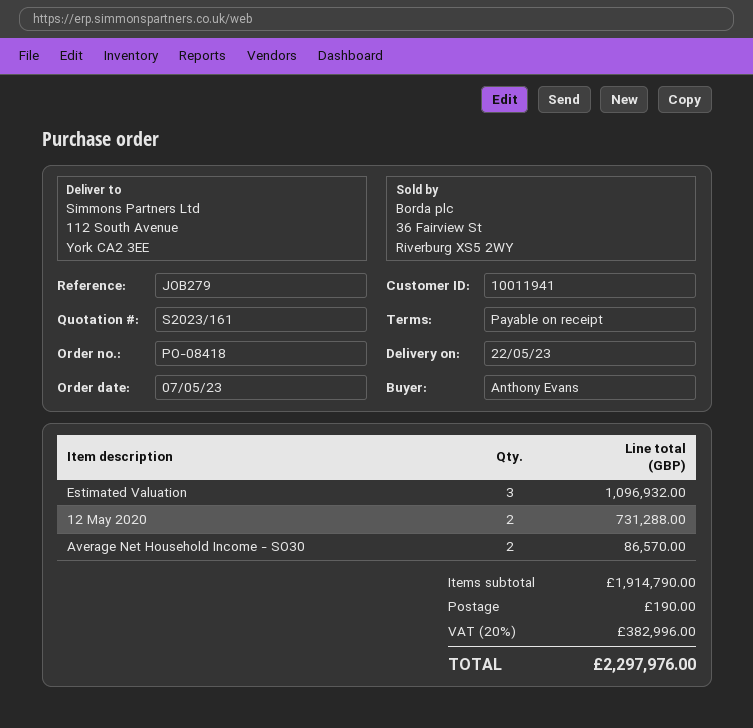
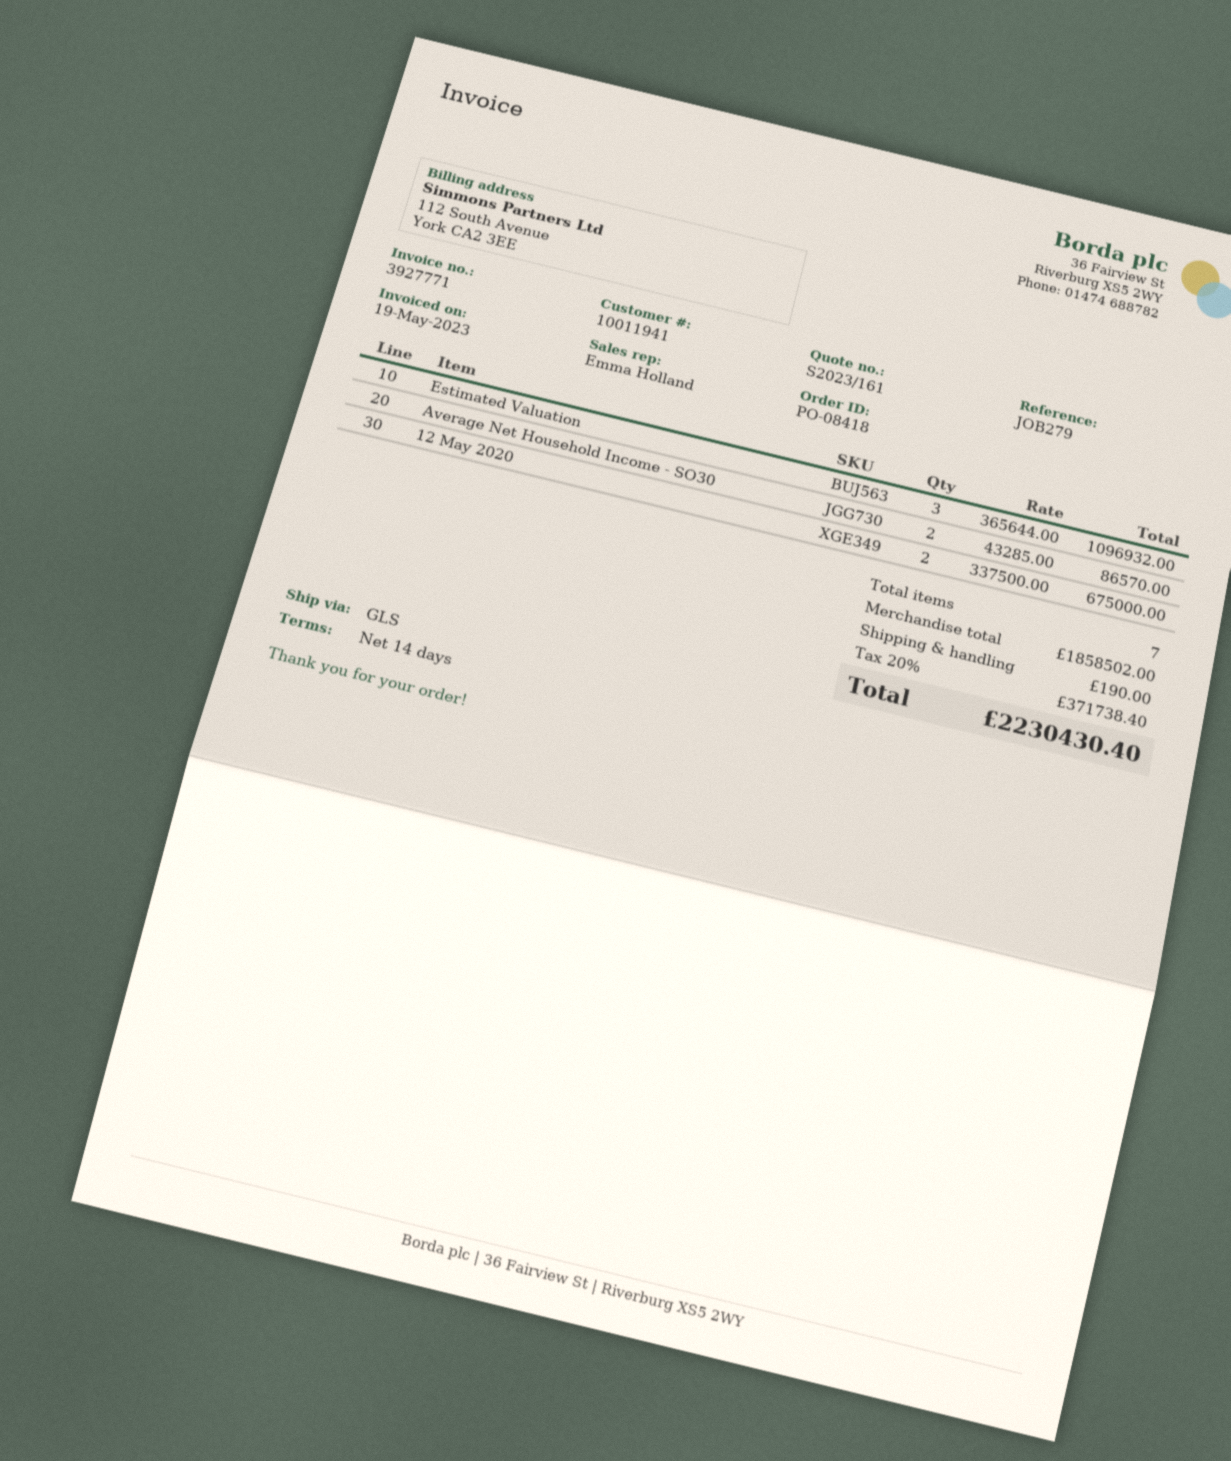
payment terms: on receipt -> 14 days
12 May 2020: 2 for 731288.00 -> 2 for 675000.00
subtotal: 1914790.00 -> 1858502.00
tax: 20% = 382996.00 -> 20% = 371738.40
total: 2297976.00 -> 2230430.40

